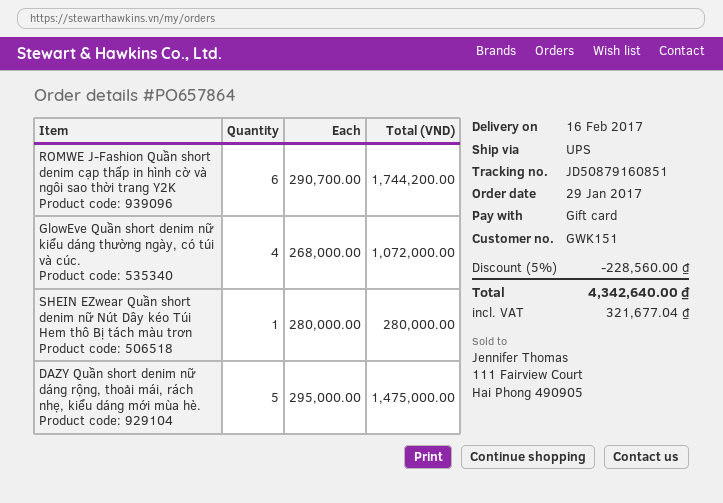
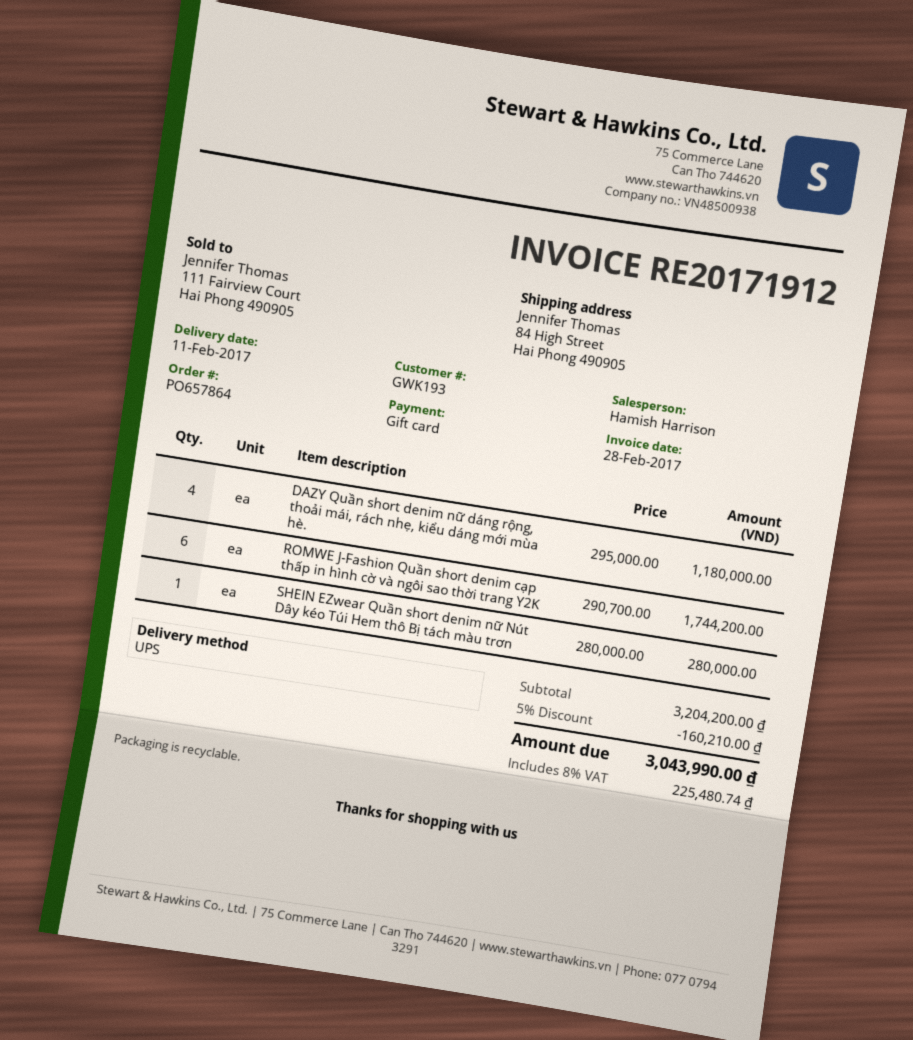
delivery date: 2017-02-16 -> 2017-02-11
customer number: GWK151 -> GWK193
GlowEve Quần short denim nữ kiểu dáng thường ngày, có túi và cúc.: 4 x 268000.00 = 1072000.00 -> none
DAZY Quần short denim nữ dáng rộng, thoải mái, rách nhẹ, kiểu dáng mới mùa hè.: 5 x 295000.00 = 1475000.00 -> 4 x 295000.00 = 1180000.00
discount: 5% = 228560.00 -> 5% = 160210.00
tax: 321677.04 -> 225480.74
total: 4342640.00 -> 3043990.00

